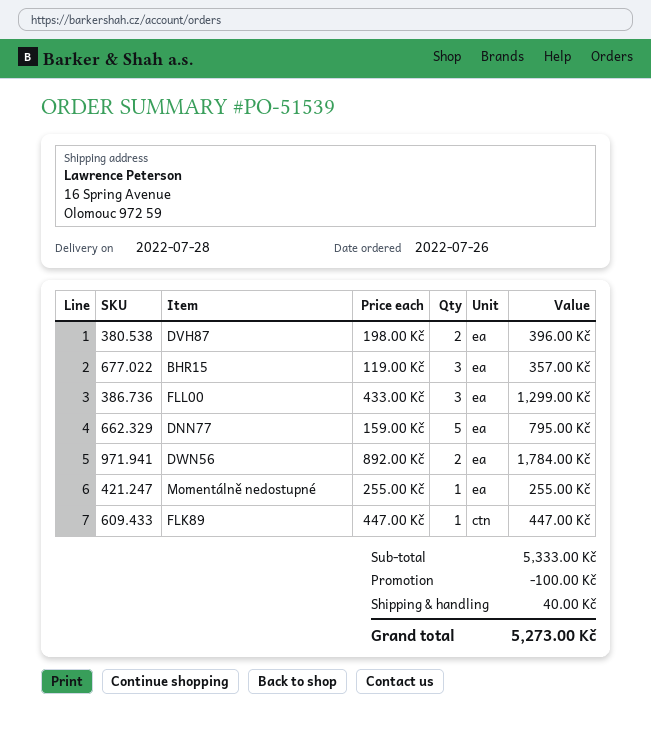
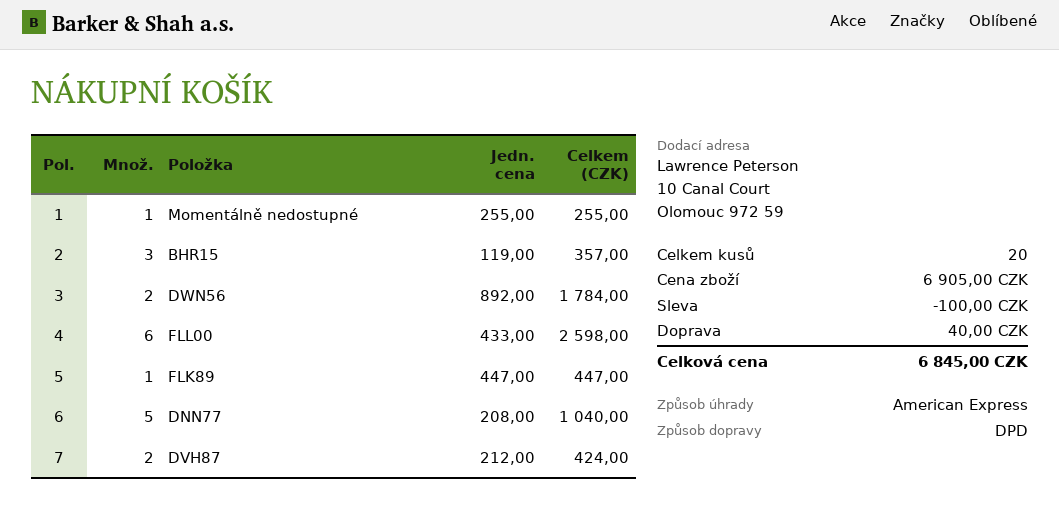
ship to: 16 Spring Avenue, Olomouc 972 59 -> 10 Canal Court, Olomouc 972 59
DVH87: 2 x 198.00 = 396.00 -> 2 x 212.00 = 424.00
FLL00: 3 x 433.00 = 1299.00 -> 6 x 433.00 = 2598.00
DNN77: 5 x 159.00 = 795.00 -> 5 x 208.00 = 1040.00
subtotal: 5333.00 -> 6905.00
total: 5273.00 -> 6845.00

